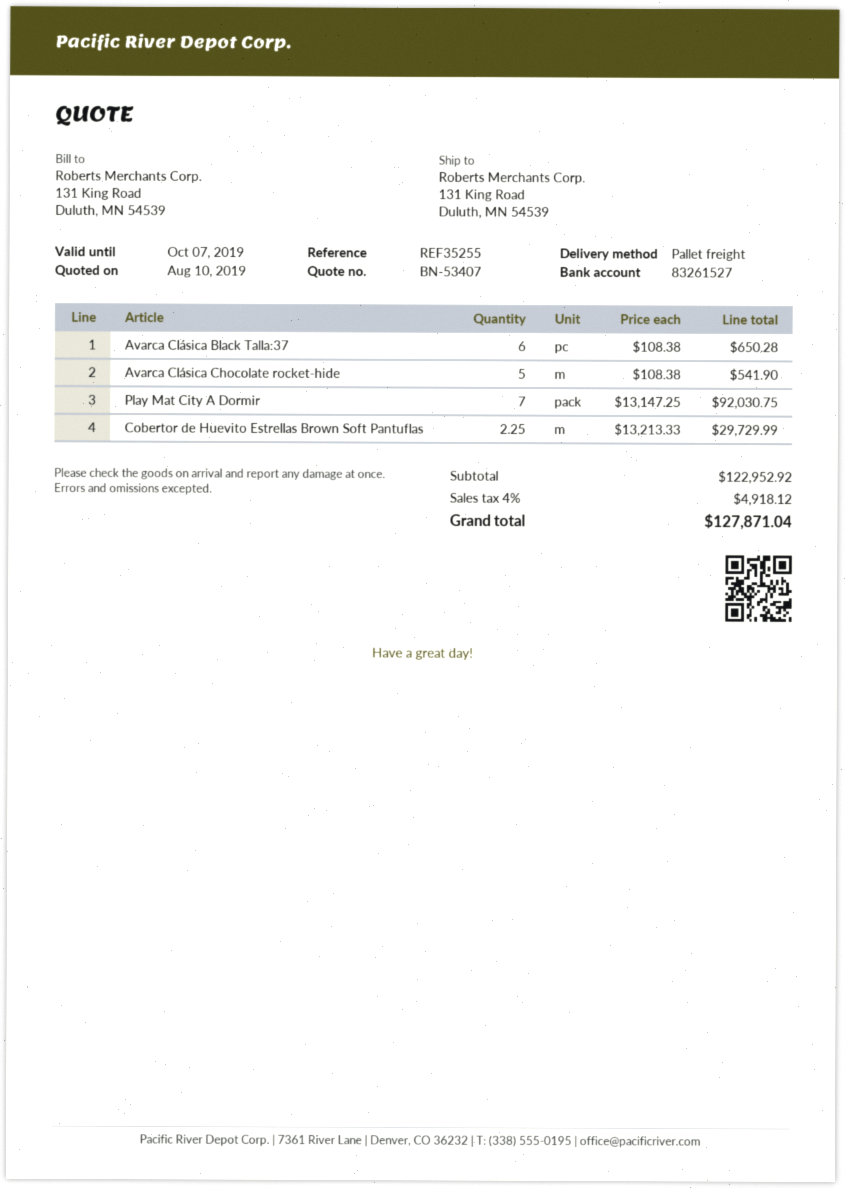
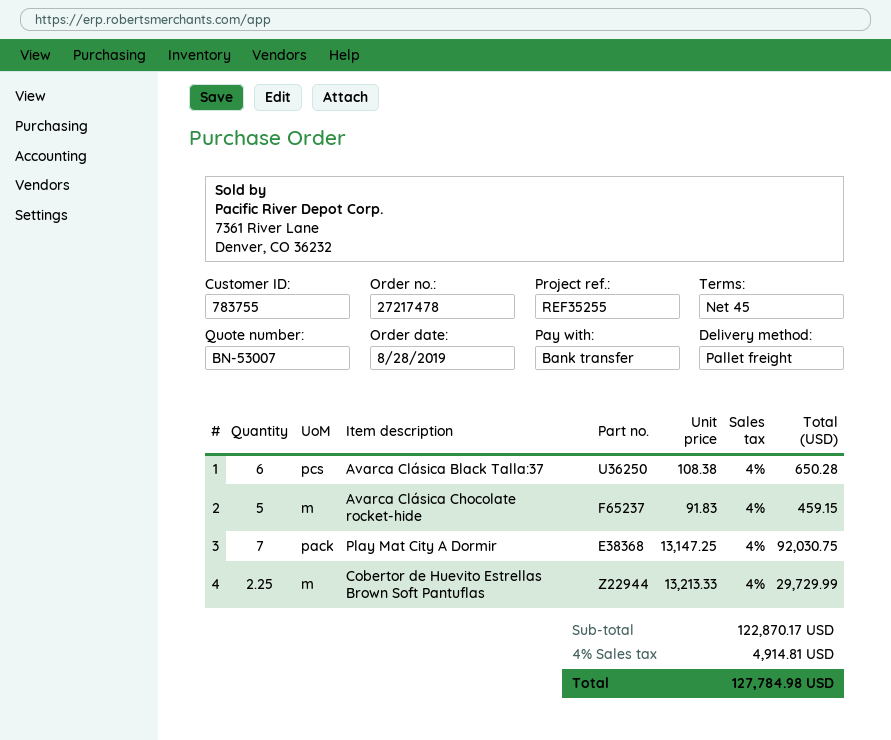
quote number: BN-53407 -> BN-53007
Avarca Clásica Chocolate rocket-hide: 5 x 108.38 = 541.90 -> 5 x 91.83 = 459.15
subtotal: 122952.92 -> 122870.17
tax: 4% = 4918.12 -> 4% = 4914.81
total: 127871.04 -> 127784.98

